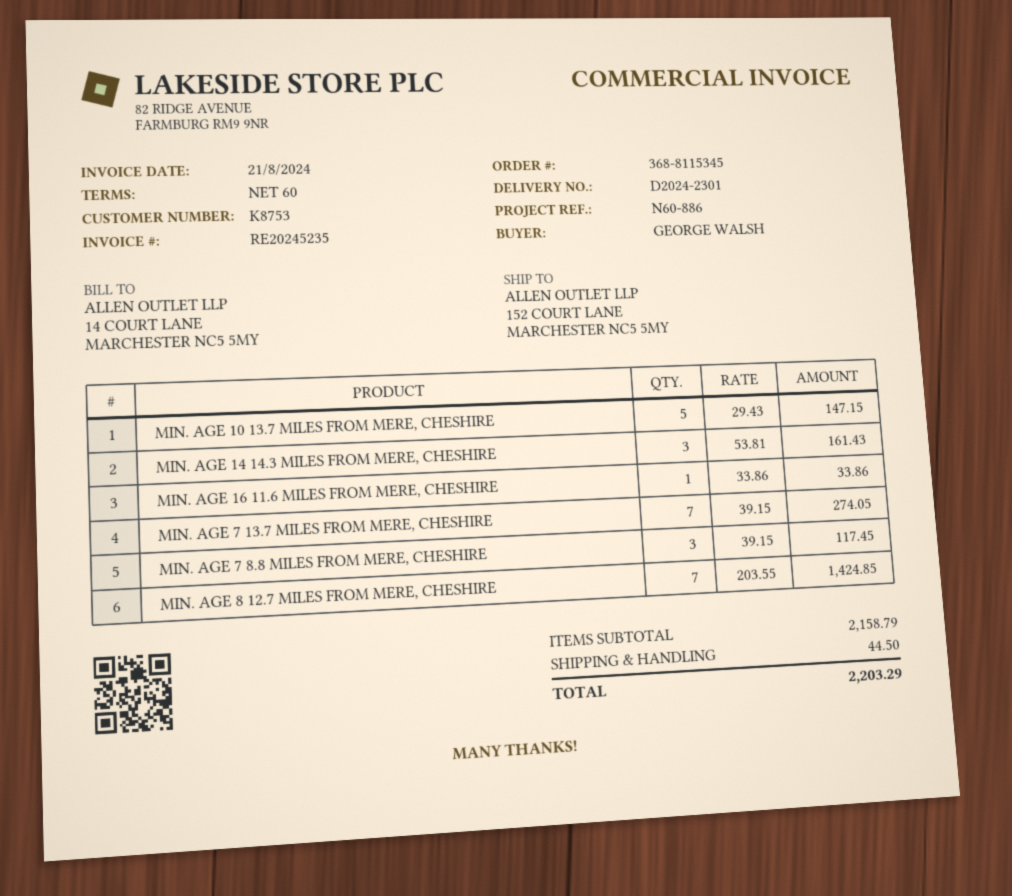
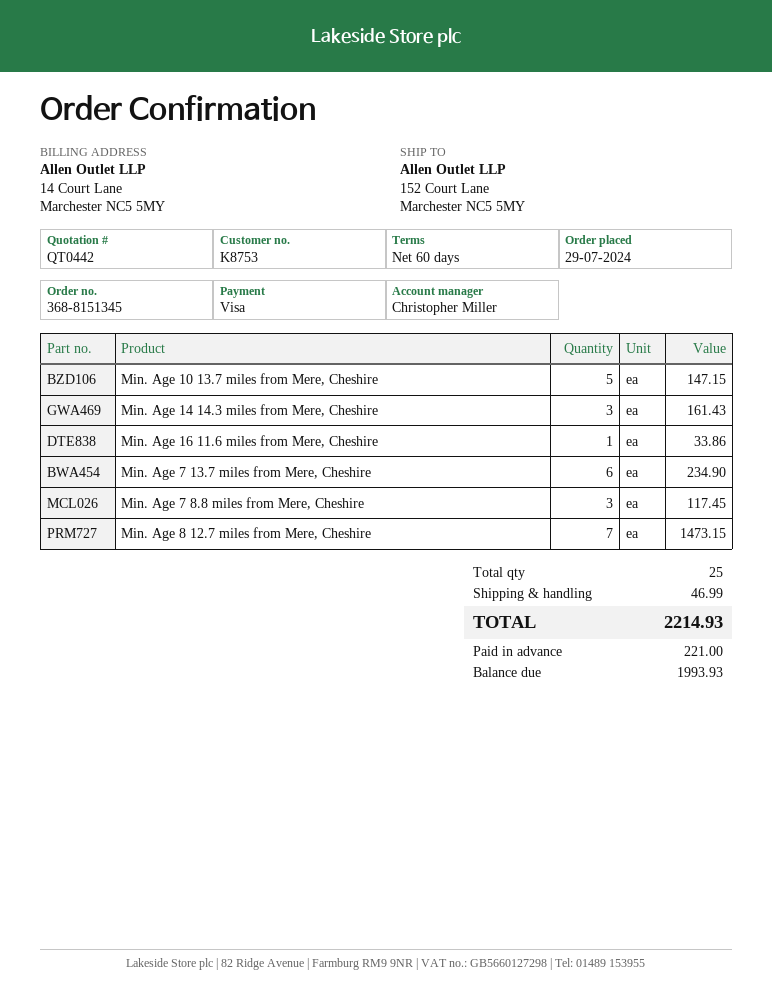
order number: 368-8115345 -> 368-8151345
MIN. AGE 7 13.7 MILES FROM MERE, CHESHIRE: 7 for 274.05 -> 6 for 234.90
MIN. AGE 8 12.7 MILES FROM MERE, CHESHIRE: 7 for 1424.85 -> 7 for 1473.15
shipping: 44.50 -> 46.99
total: 2203.29 -> 2214.93

